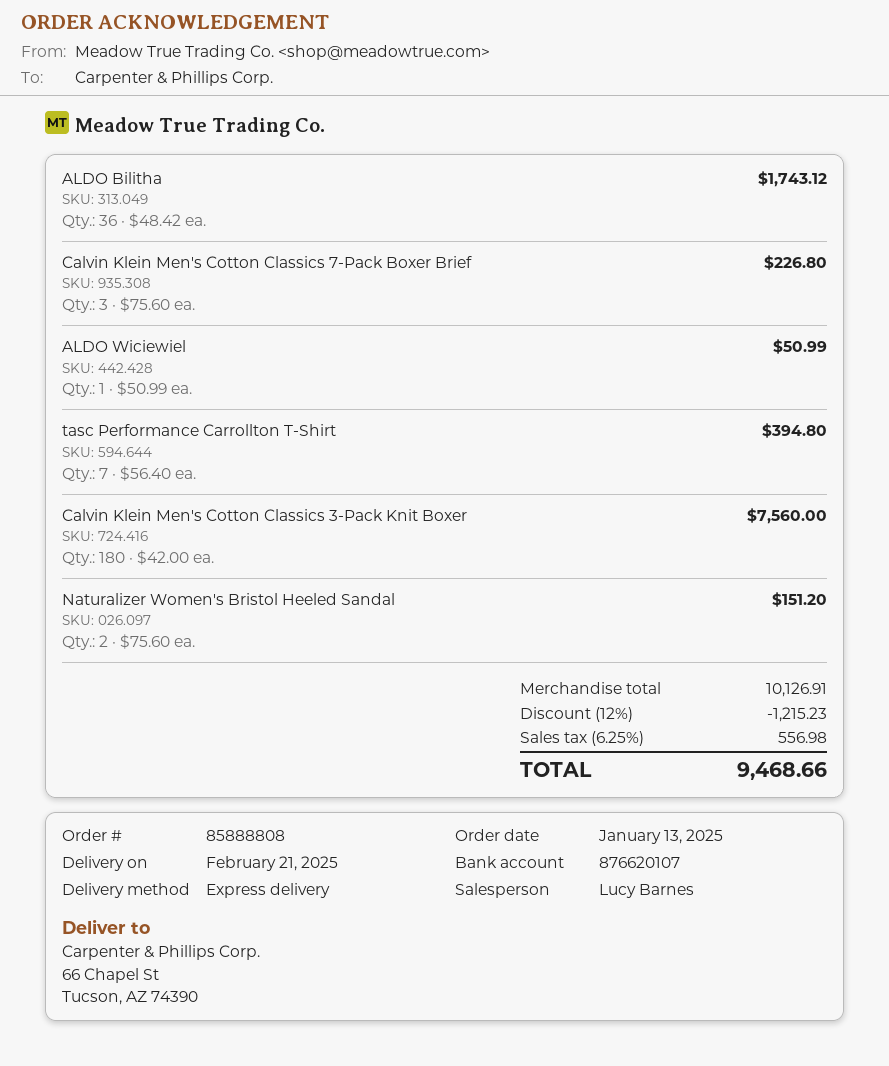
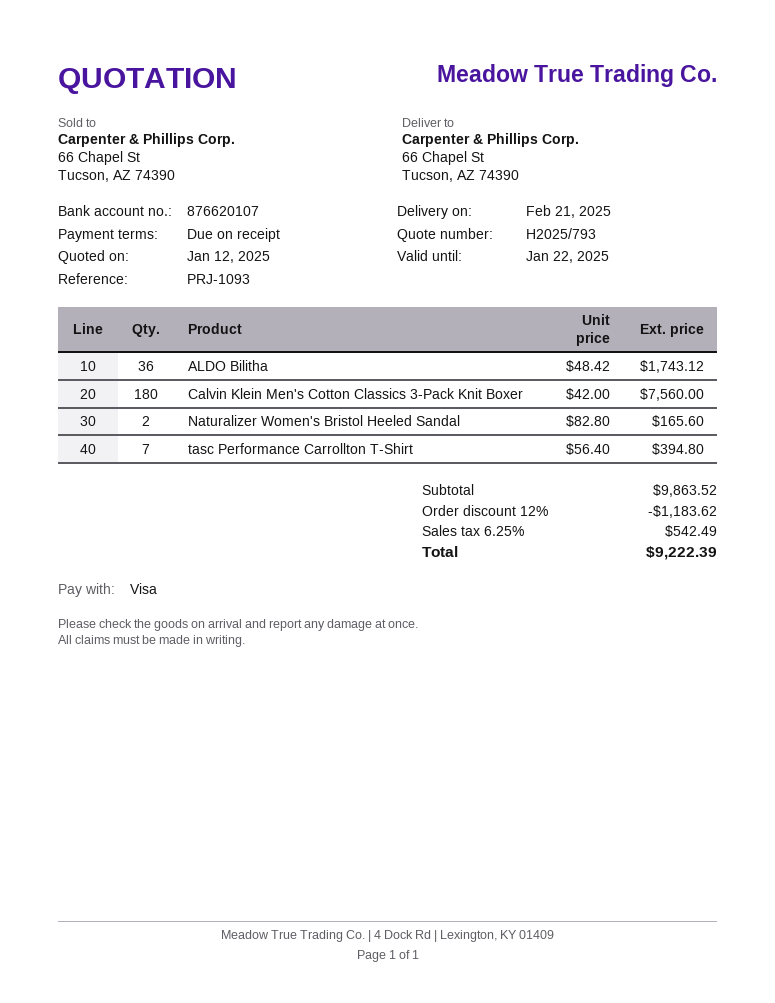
Calvin Klein Men's Cotton Classics 7-Pack Boxer Brief: 3 x 75.60 = 226.80 -> none
ALDO Wiciewiel: 1 x 50.99 = 50.99 -> none
Naturalizer Women's Bristol Heeled Sandal: 2 x 75.60 = 151.20 -> 2 x 82.80 = 165.60
subtotal: 10126.91 -> 9863.52
discount: 12% = 1215.23 -> 12% = 1183.62
tax: 6.25% = 556.98 -> 6.25% = 542.49
total: 9468.66 -> 9222.39

